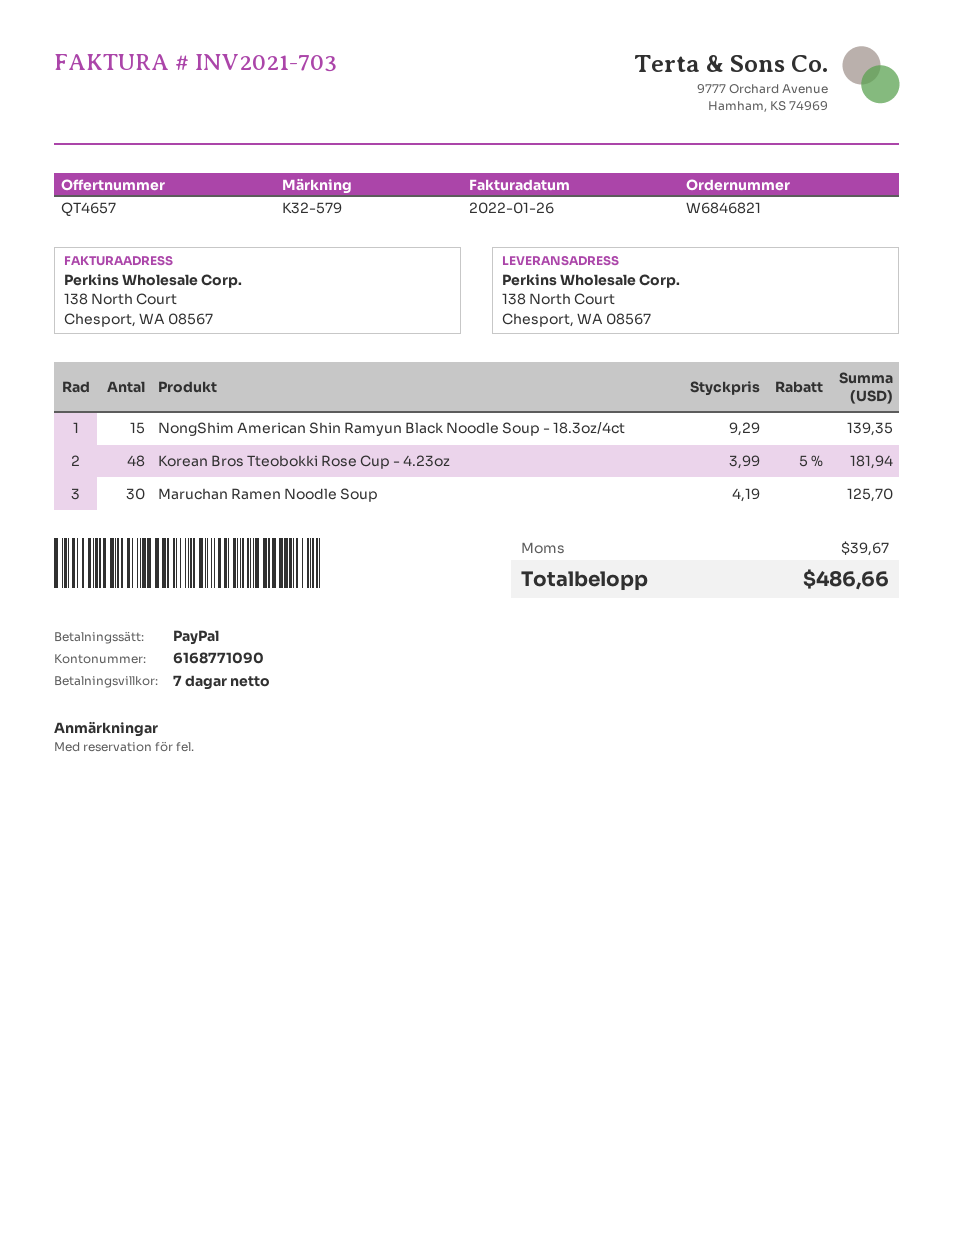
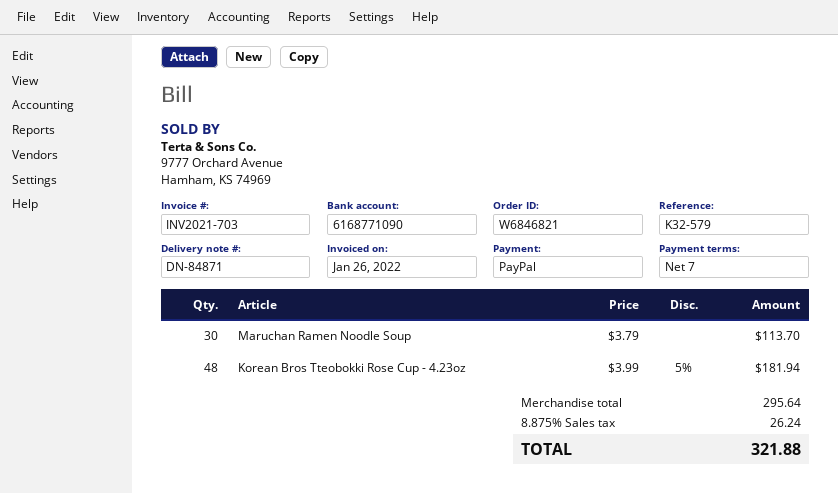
NongShim American Shin Ramyun Black Noodle Soup - 18.3oz/4ct: 15 x 9.29 = 139.35 -> none
Maruchan Ramen Noodle Soup: 30 x 4.19 = 125.70 -> 30 x 3.79 = 113.70
tax: 39.67 -> 26.24
total: 486.66 -> 321.88

